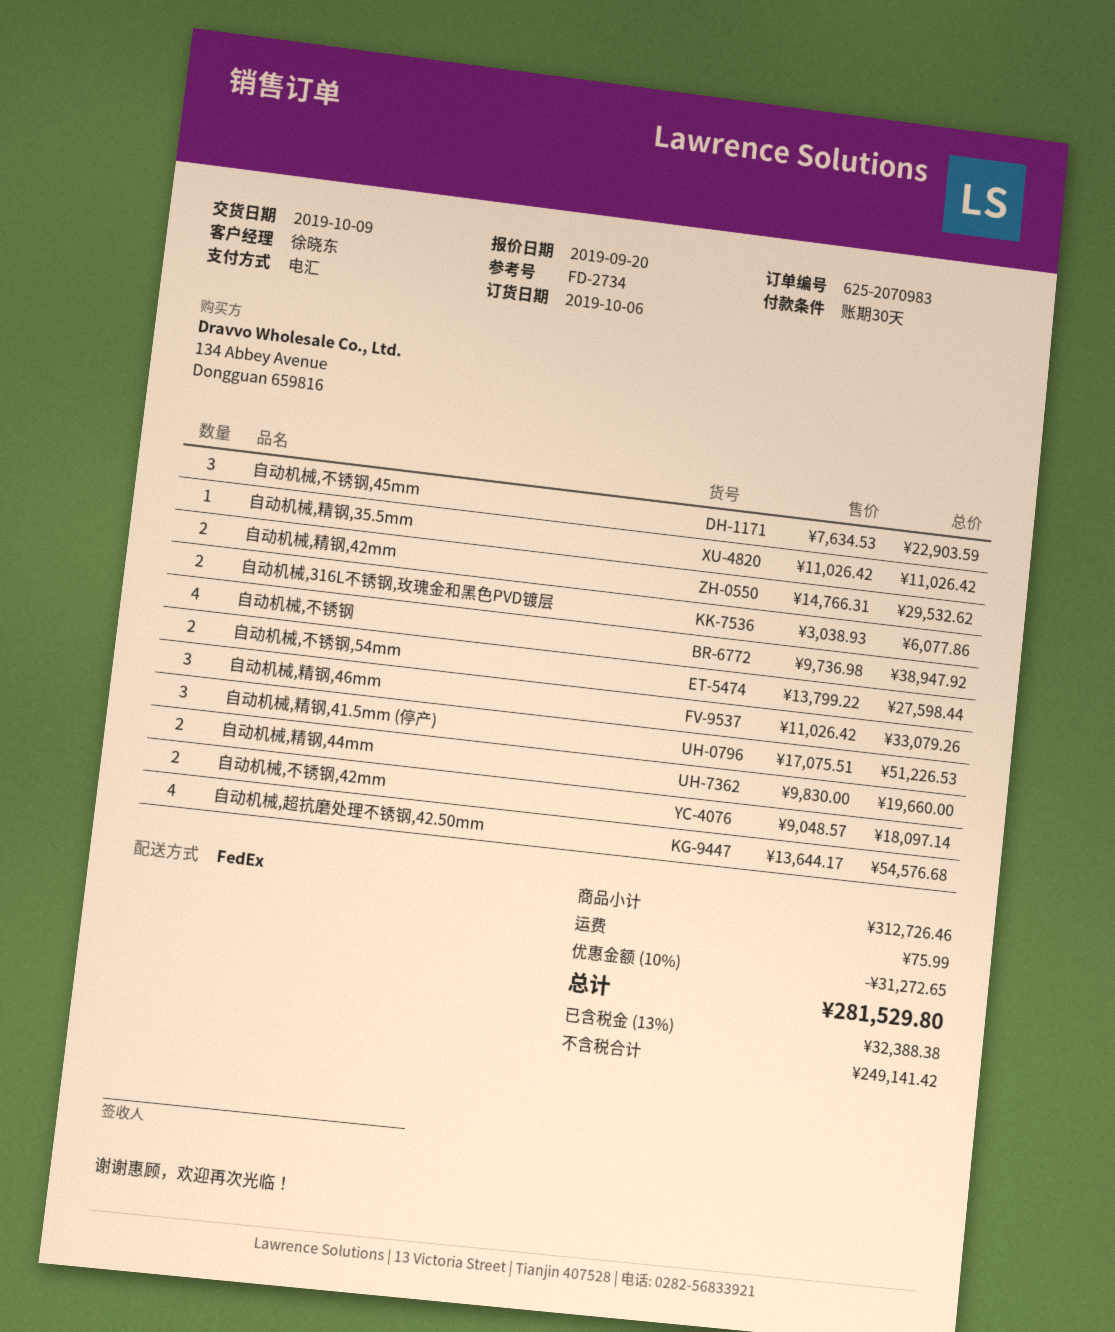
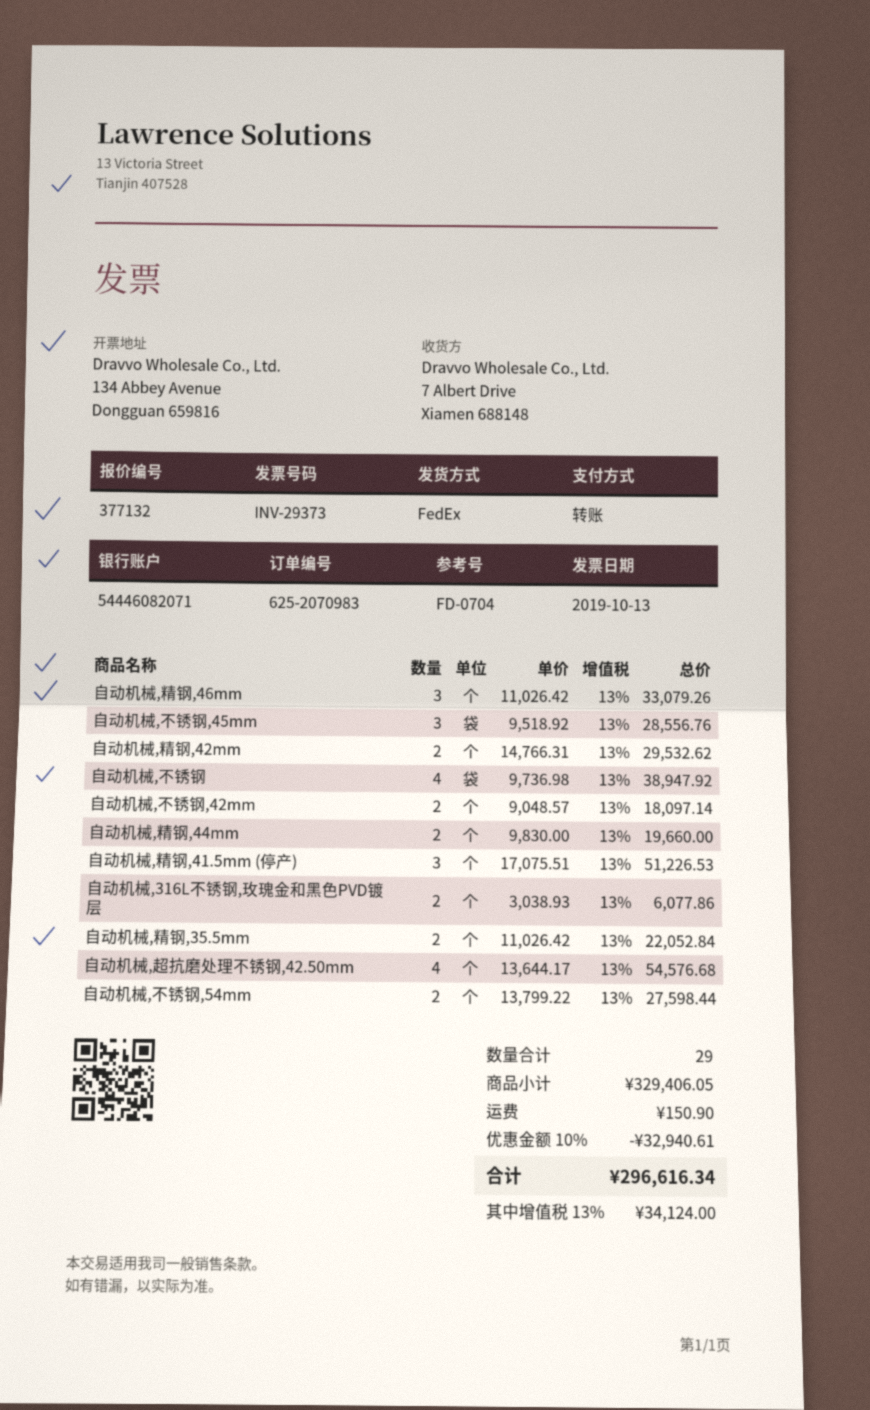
reference: FD-2734 -> FD-0704
自动机械,不锈钢,45mm: 3 x 7634.53 = 22903.59 -> 3 x 9518.92 = 28556.76
自动机械,精钢,35.5mm: 1 x 11026.42 = 11026.42 -> 2 x 11026.42 = 22052.84
subtotal: 312726.46 -> 329406.05
discount: 10% = 31272.65 -> 10% = 32940.61
shipping: 75.99 -> 150.90
tax: 13% = 32388.38 -> 13% = 34124.00
total: 281529.80 -> 296616.34

